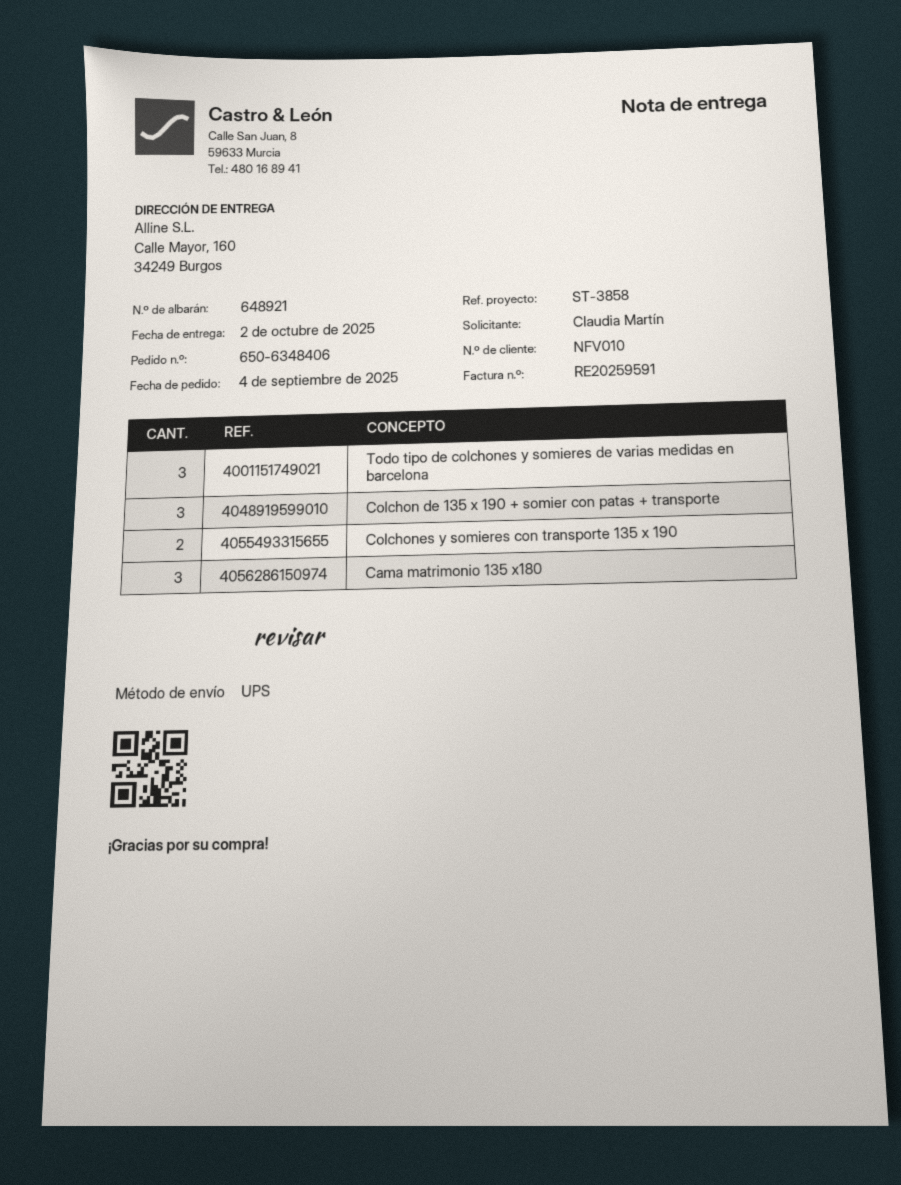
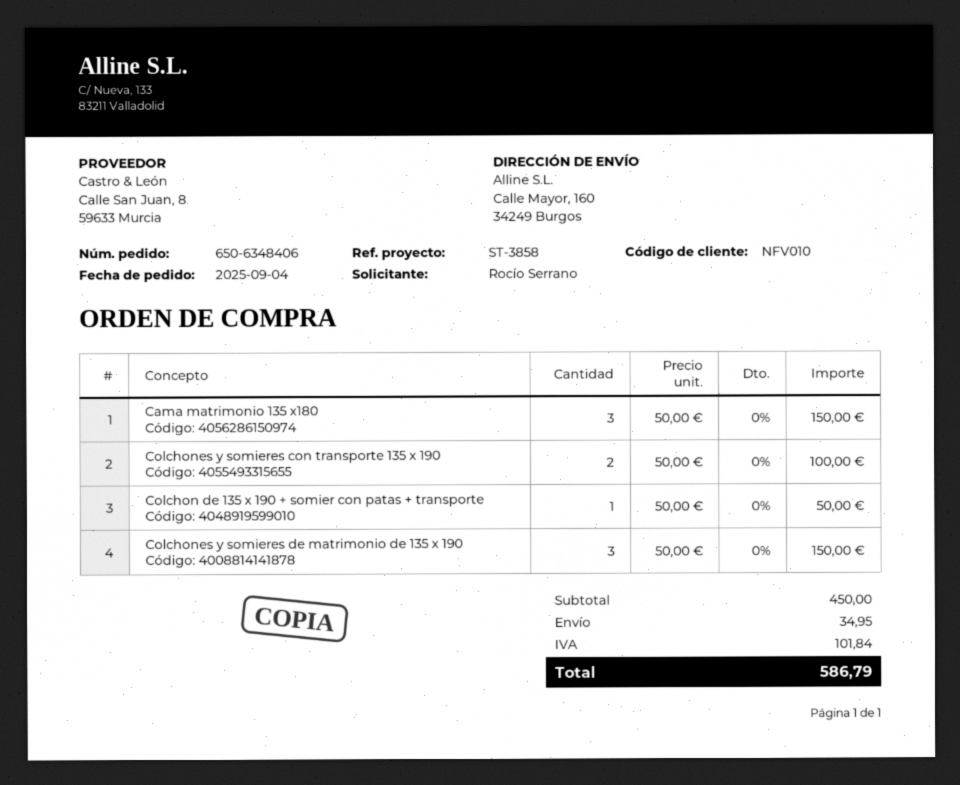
ordered by: Claudia Martín -> Rocío Serrano
Todo tipo de colchones y somieres de varias medidas en barcelona: 3 -> none
Colchon de 135 x 190 + somier con patas + transporte: 3 -> 1
Colchones y somieres de matrimonio de 135 x 190: none -> 3

